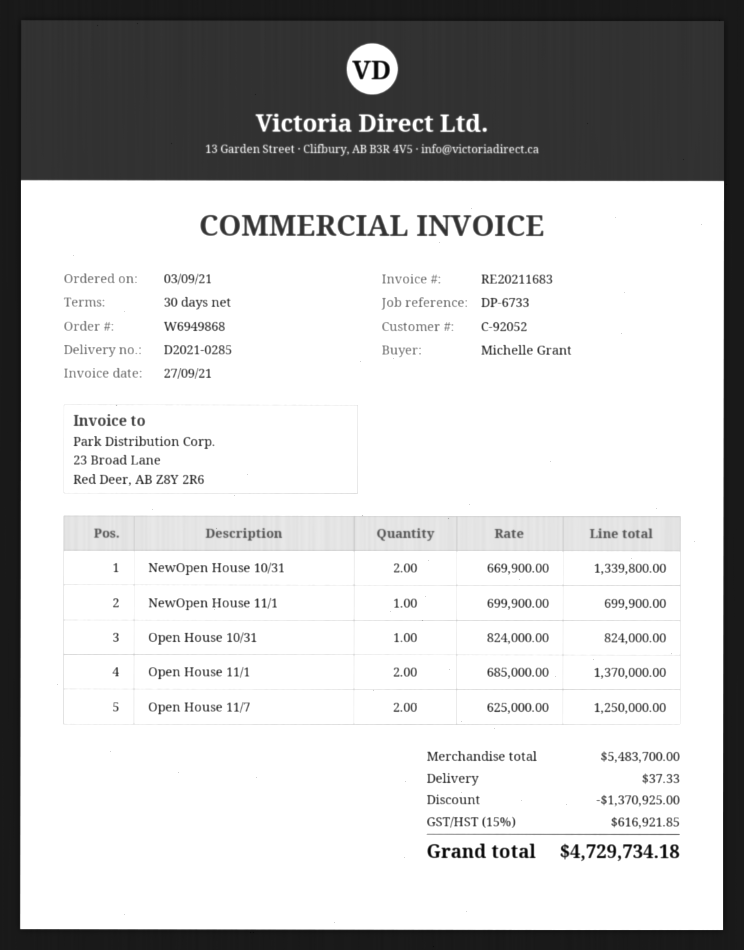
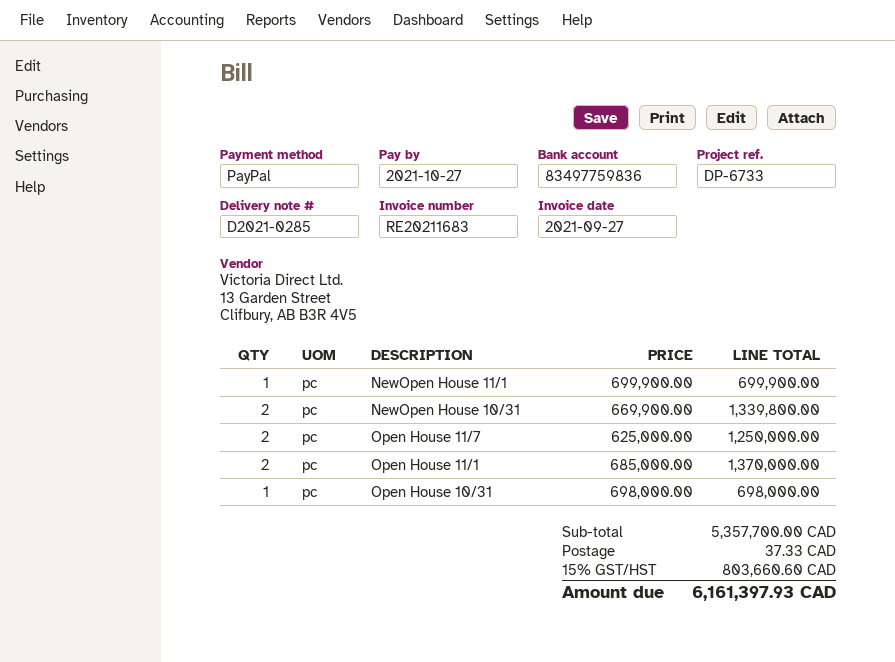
Open House 10/31: 1 x 824000.00 = 824000.00 -> 1 x 698000.00 = 698000.00
subtotal: 5483700.00 -> 5357700.00
discount: 1370925.00 -> none
tax: 15% = 616921.85 -> 15% = 803660.60
total: 4729734.18 -> 6161397.93

